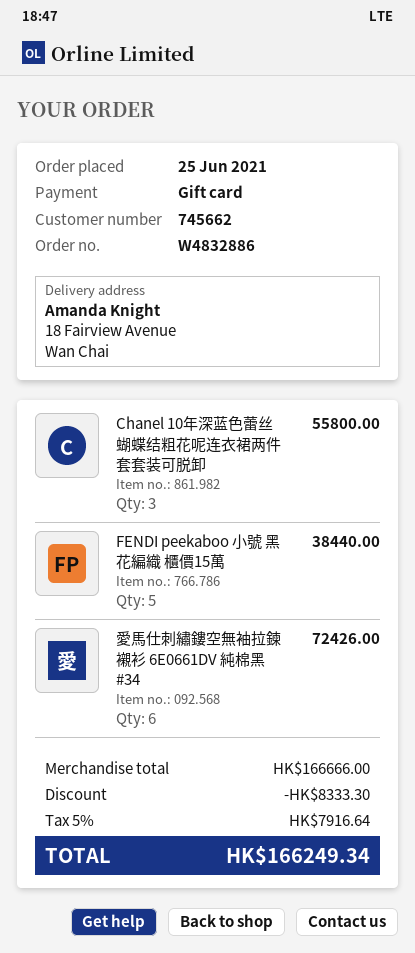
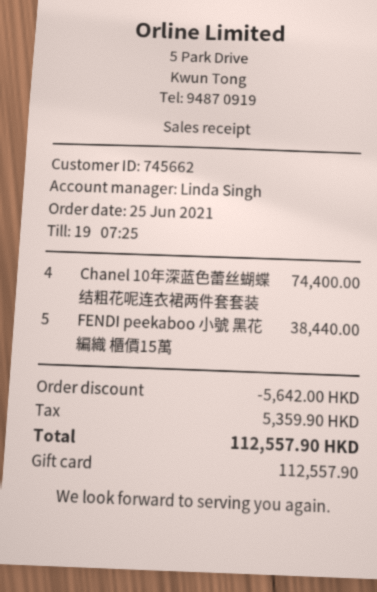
Chanel 10年深蓝色蕾丝蝴蝶结粗花呢连衣裙两件套套装可脱卸: 3 for 55800.00 -> 4 for 74400.00
愛馬仕刺繡鏤空無袖拉鍊襯衫 6E0661DV 純棉黑 #34: 6 for 72426.00 -> none
discount: 8333.30 -> 5642.00
tax: 7916.64 -> 5359.90
total: 166249.34 -> 112557.90

